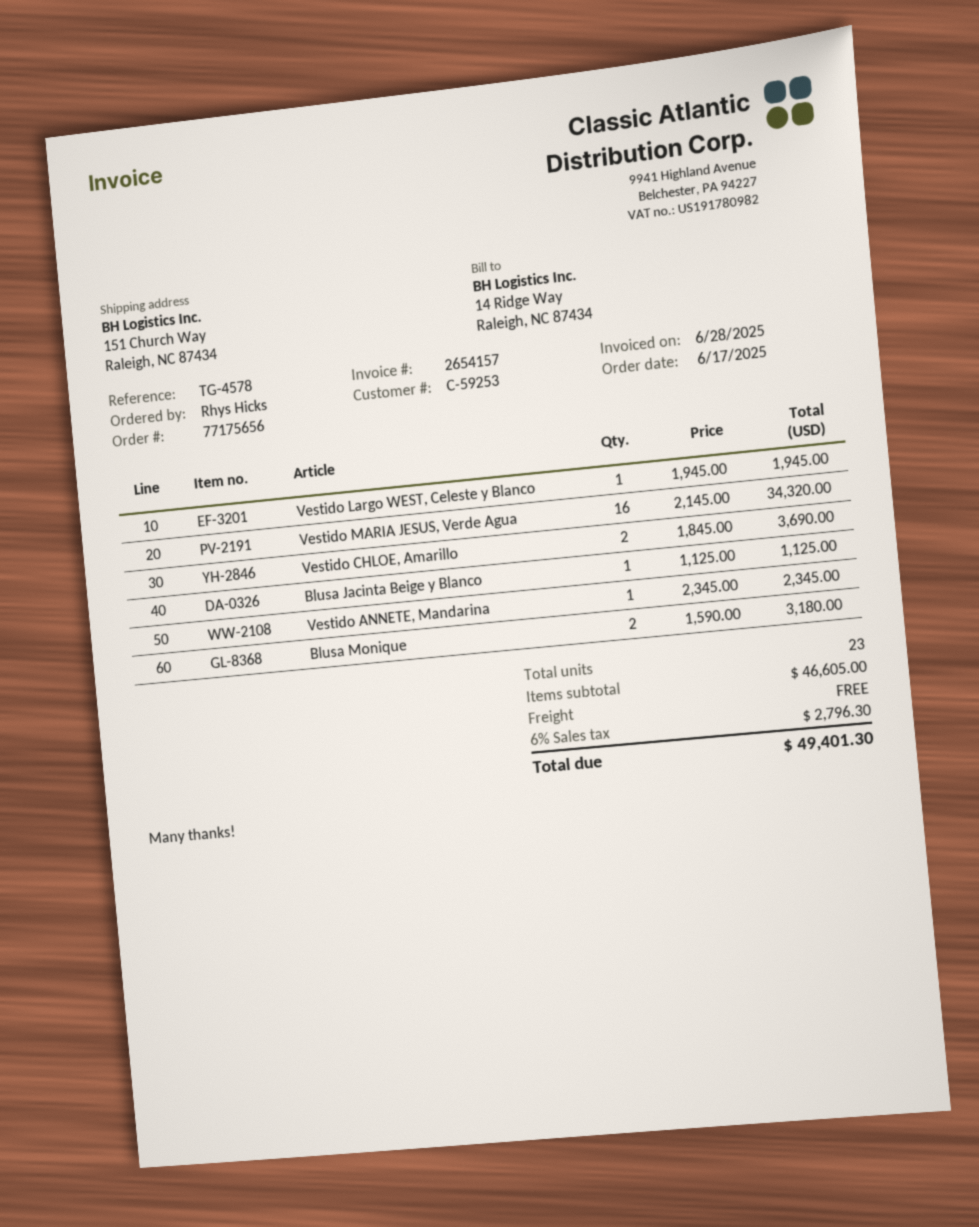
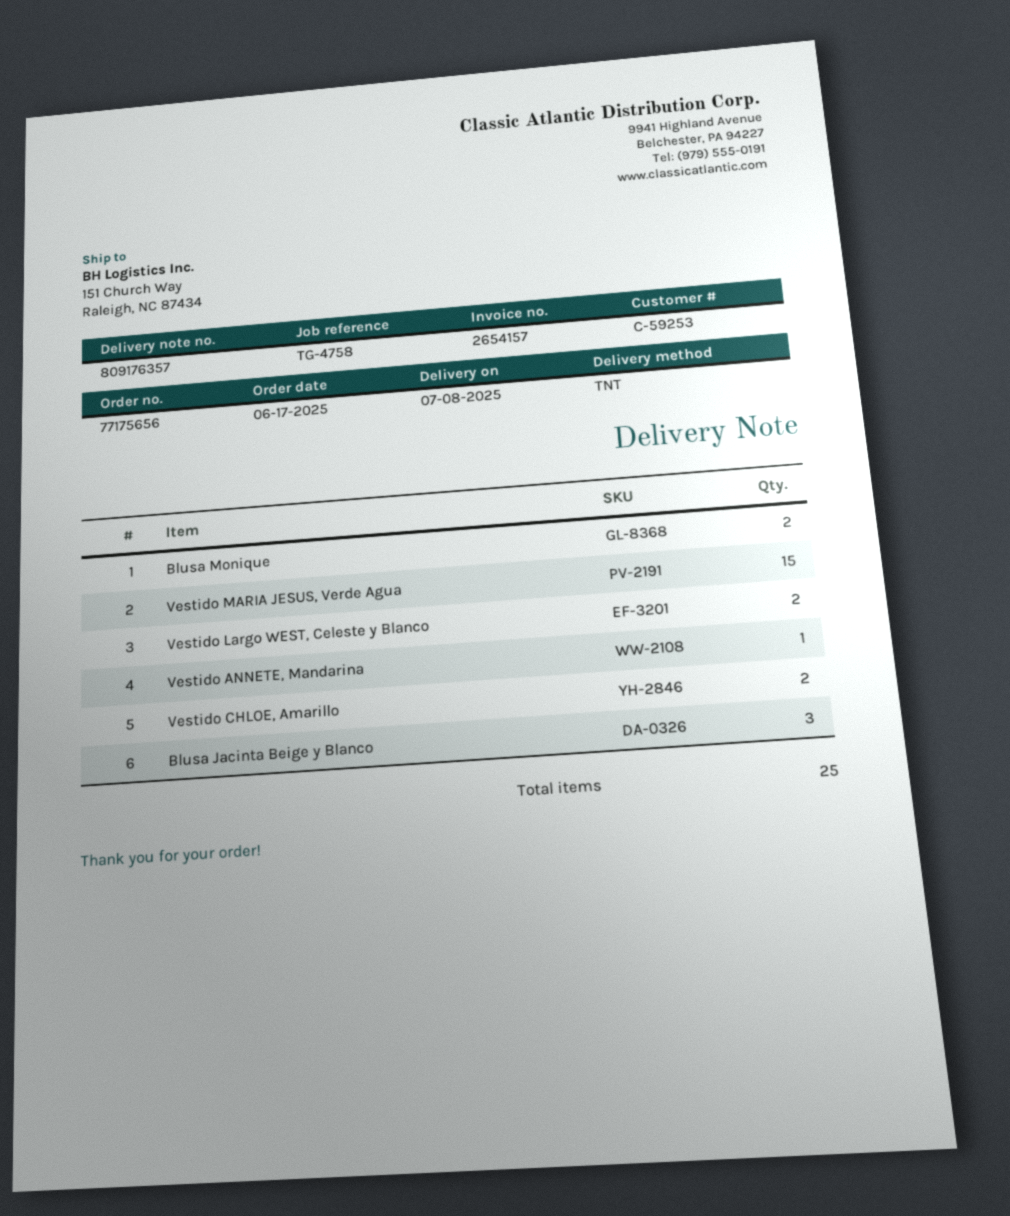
reference: TG-4578 -> TG-4758
Vestido Largo WEST, Celeste y Blanco: 1 -> 2
Vestido MARIA JESUS, Verde Agua: 16 -> 15
Blusa Jacinta Beige y Blanco: 1 -> 3
total quantity: 23 -> 25

